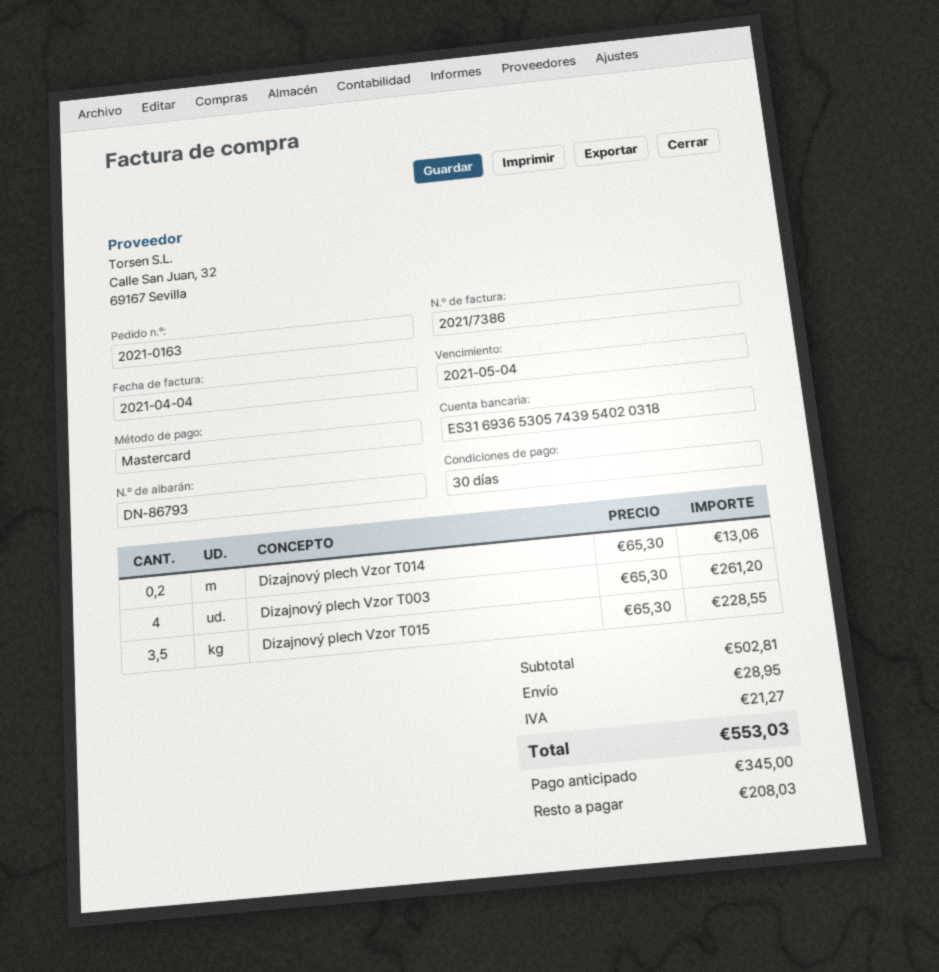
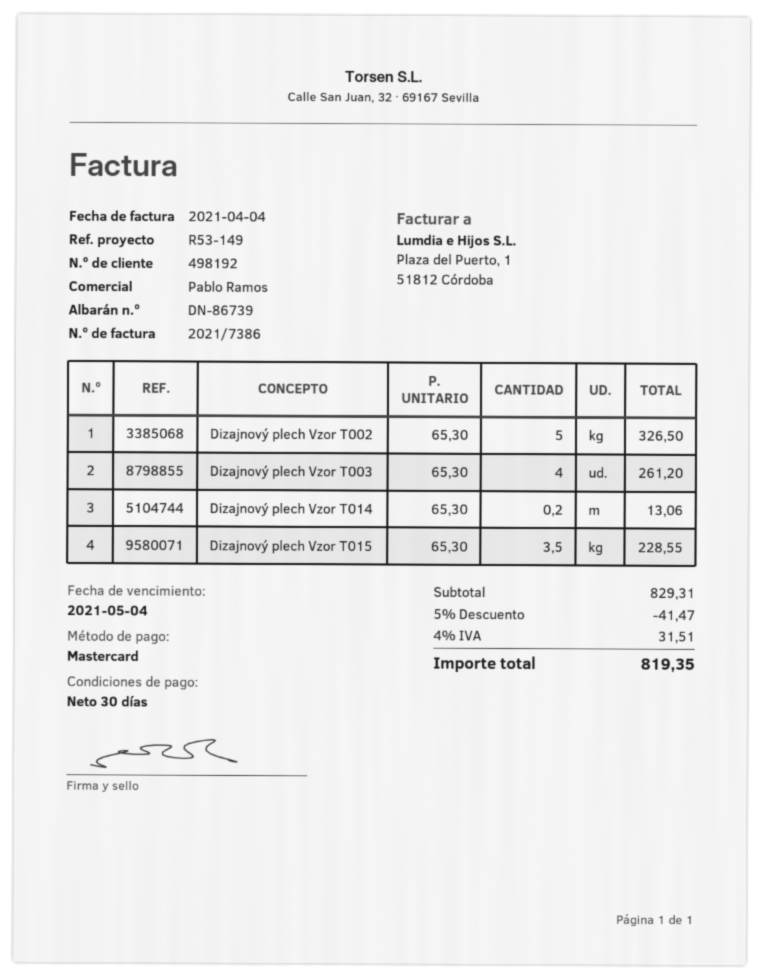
delivery note number: DN-86793 -> DN-86739
Dizajnový plech Vzor T002: none -> 5 x 65.30 = 326.50
subtotal: 502.81 -> 829.31
discount: none -> 5% = 41.47
shipping: 28.95 -> none
tax: 21.27 -> 31.51
total: 553.03 -> 819.35

